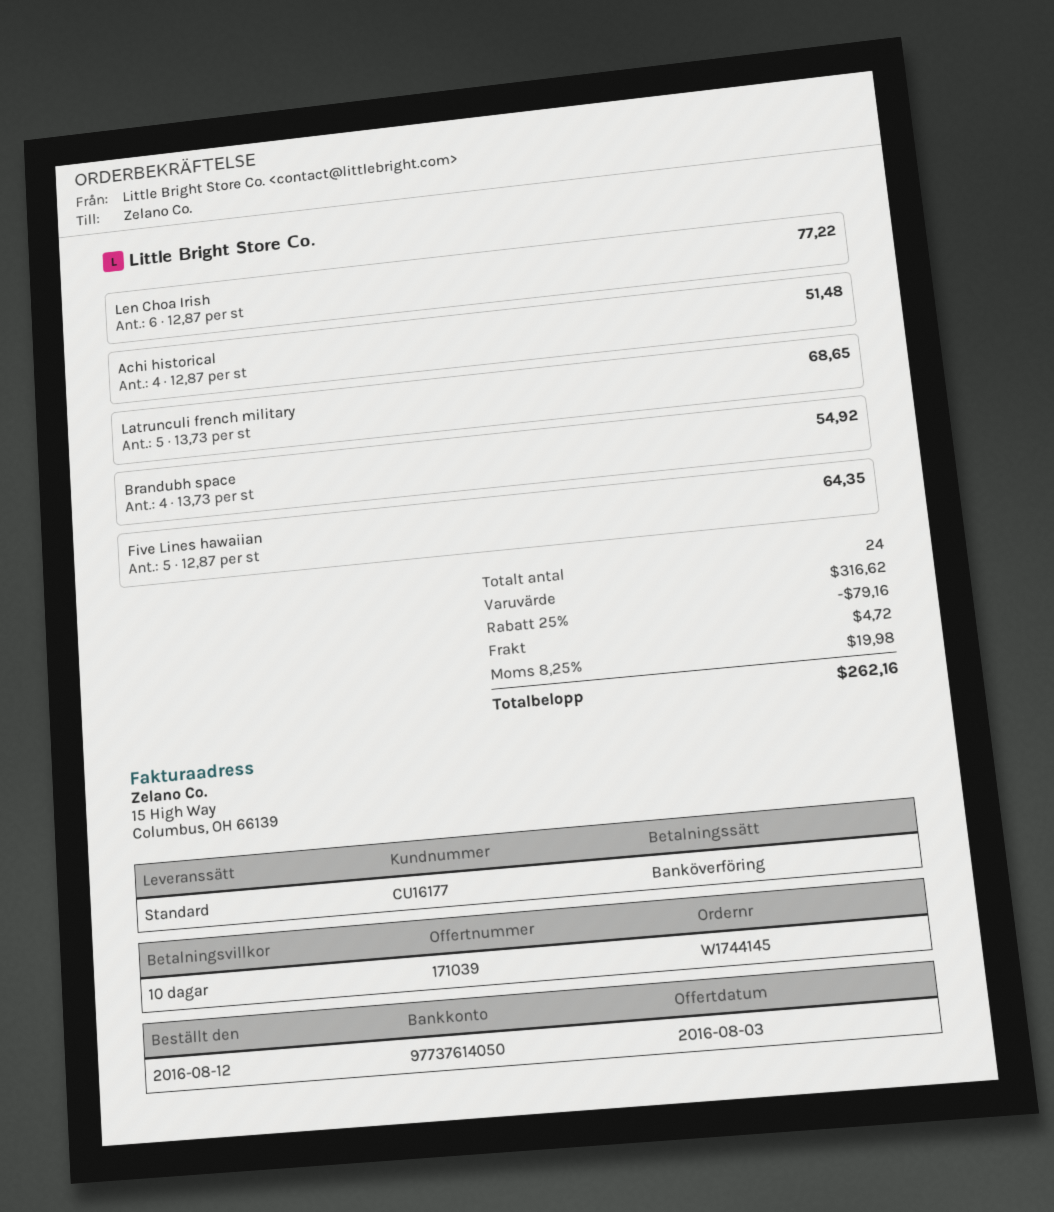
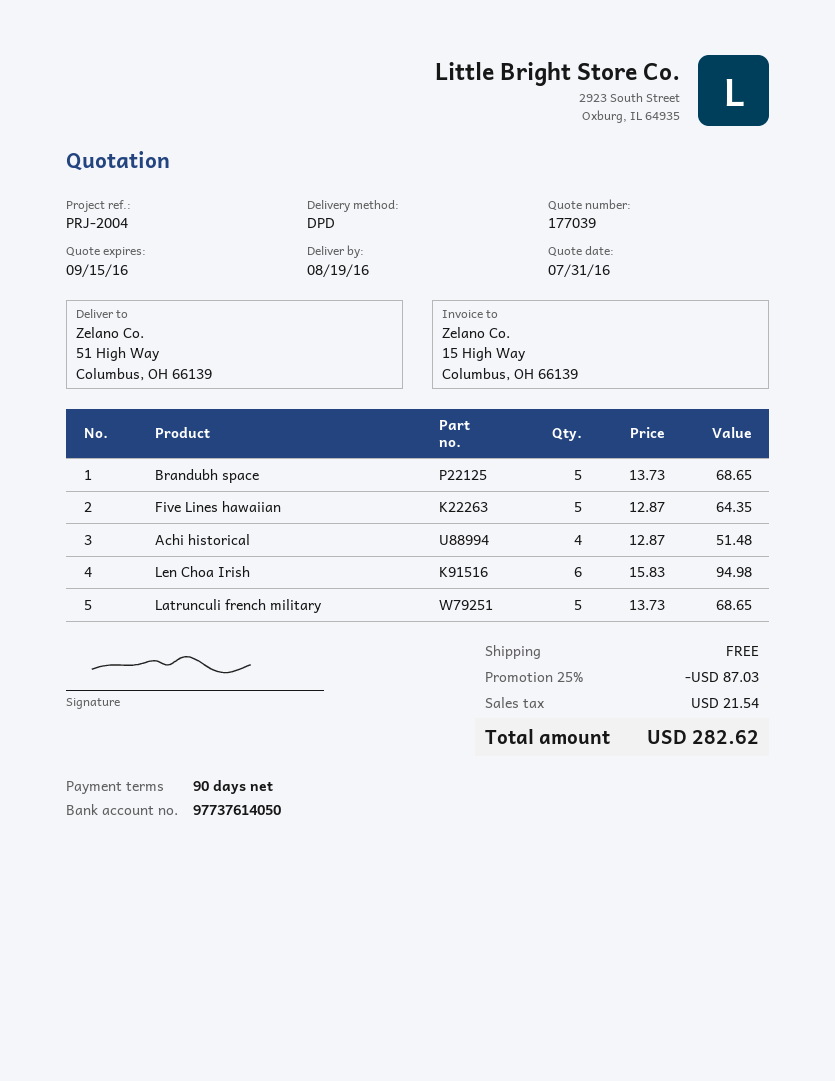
quote number: 171039 -> 177039
quote date: 2016-08-03 -> 2016-07-31
payment terms: 10 days -> 90 days
shipping method: standard -> DPD
Len Choa Irish: 6 x 12.87 = 77.22 -> 6 x 15.83 = 94.98
Brandubh space: 4 x 13.73 = 54.92 -> 5 x 13.73 = 68.65
discount: 25% = 79.16 -> 25% = 87.03
shipping: 4.72 -> 0.00
tax: 19.98 -> 21.54
total: 262.16 -> 282.62

